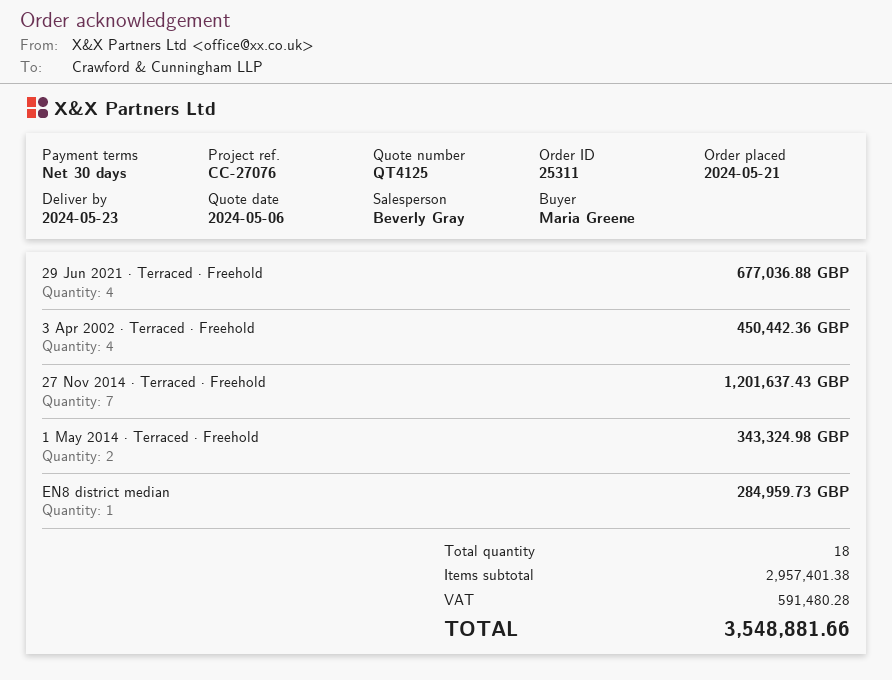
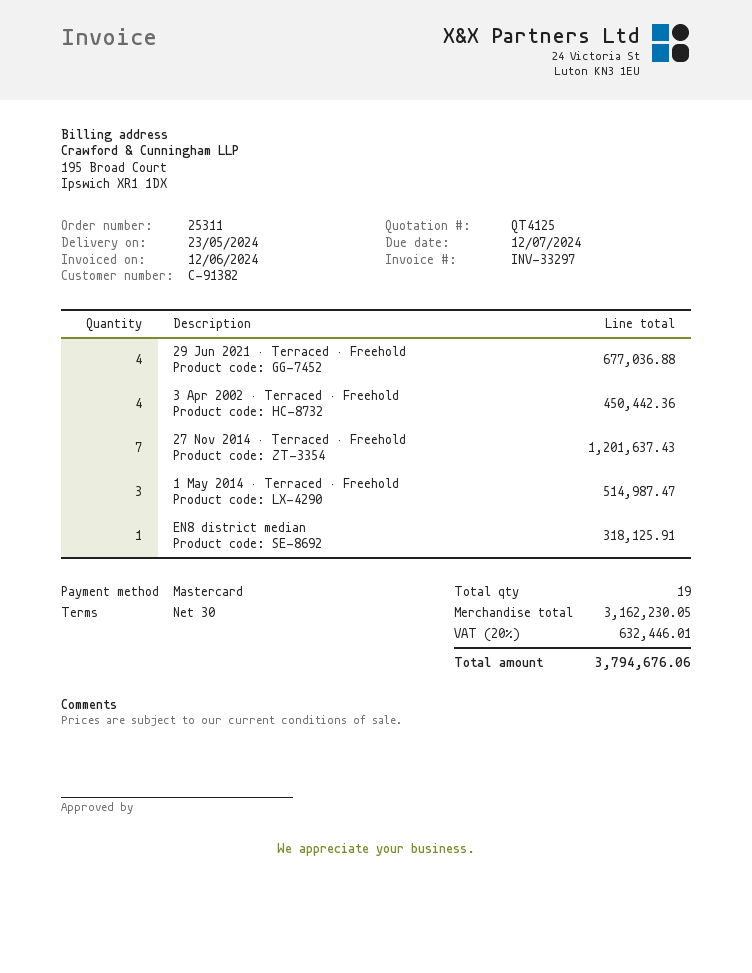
1 May 2014 · Terraced · Freehold: 2 for 343324.98 -> 3 for 514987.47
EN8 district median: 1 for 284959.73 -> 1 for 318125.91
total quantity: 18 -> 19
subtotal: 2957401.38 -> 3162230.05
tax: 591480.28 -> 632446.01
total: 3548881.66 -> 3794676.06

